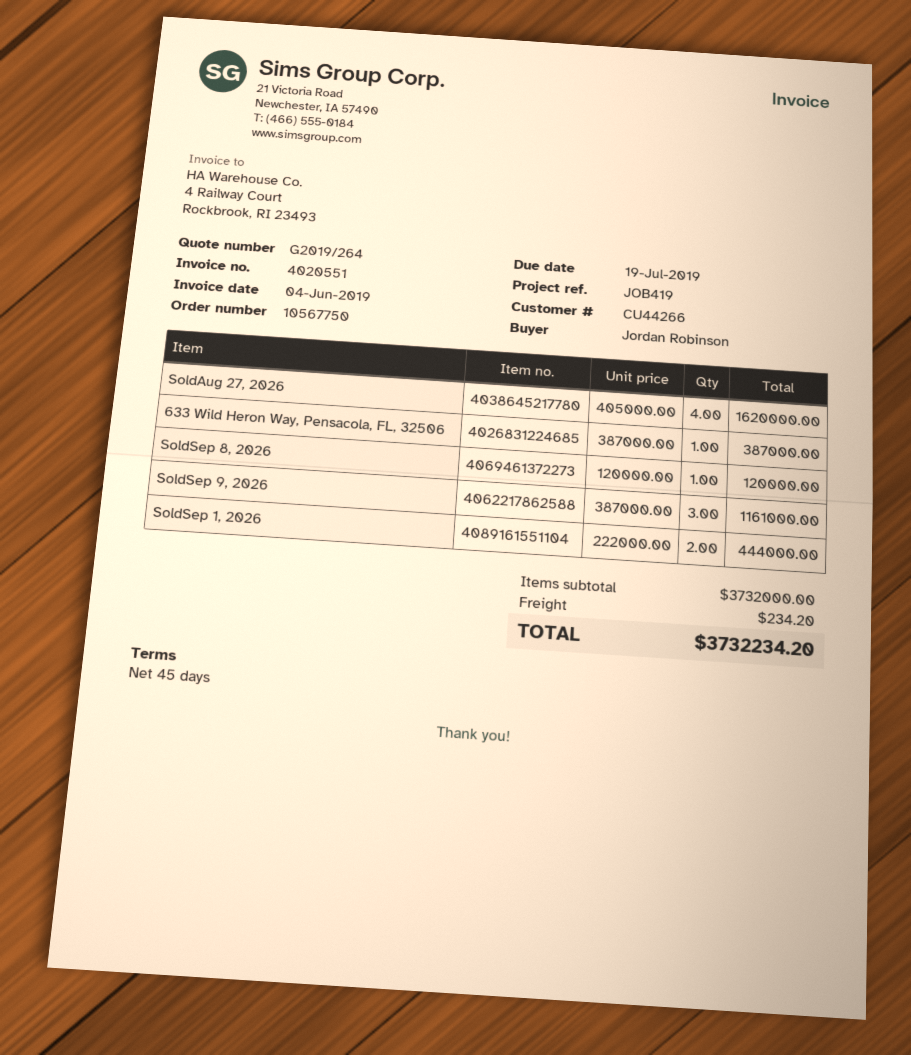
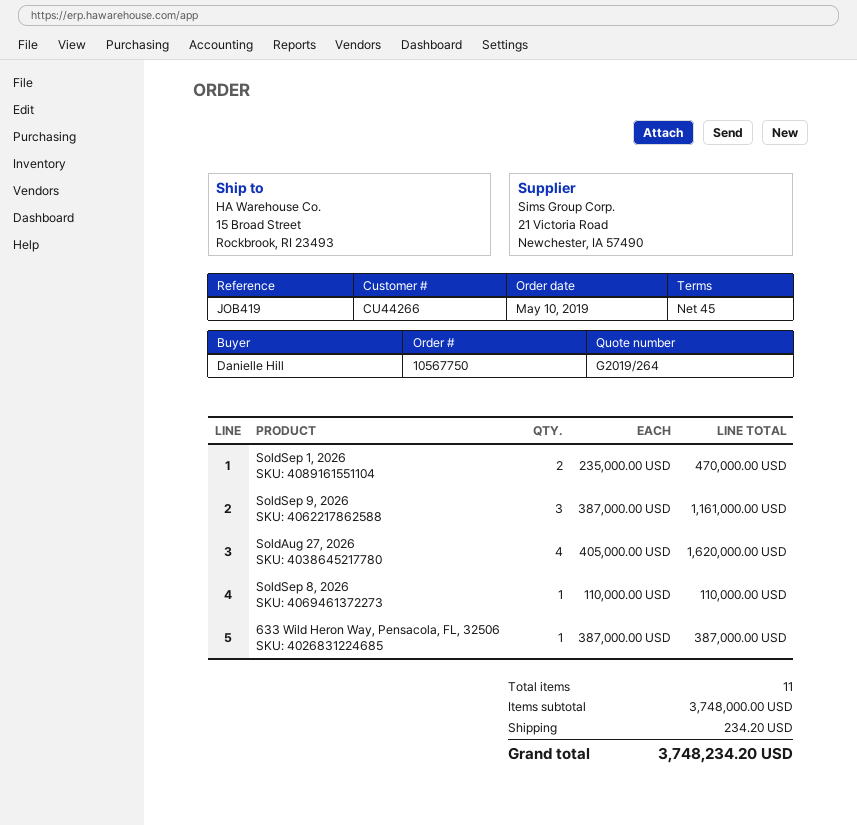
ordered by: Jordan Robinson -> Danielle Hill
SoldSep 8, 2026: 1 x 120000.00 = 120000.00 -> 1 x 110000.00 = 110000.00
SoldSep 1, 2026: 2 x 222000.00 = 444000.00 -> 2 x 235000.00 = 470000.00
subtotal: 3732000.00 -> 3748000.00
total: 3732234.20 -> 3748234.20

